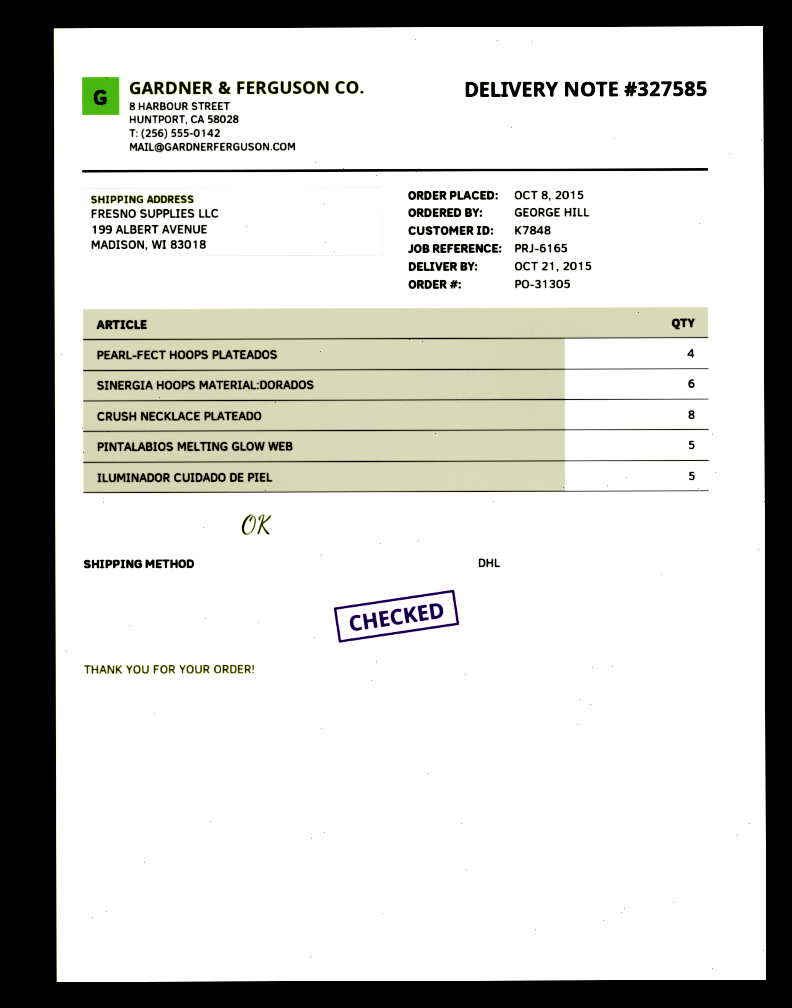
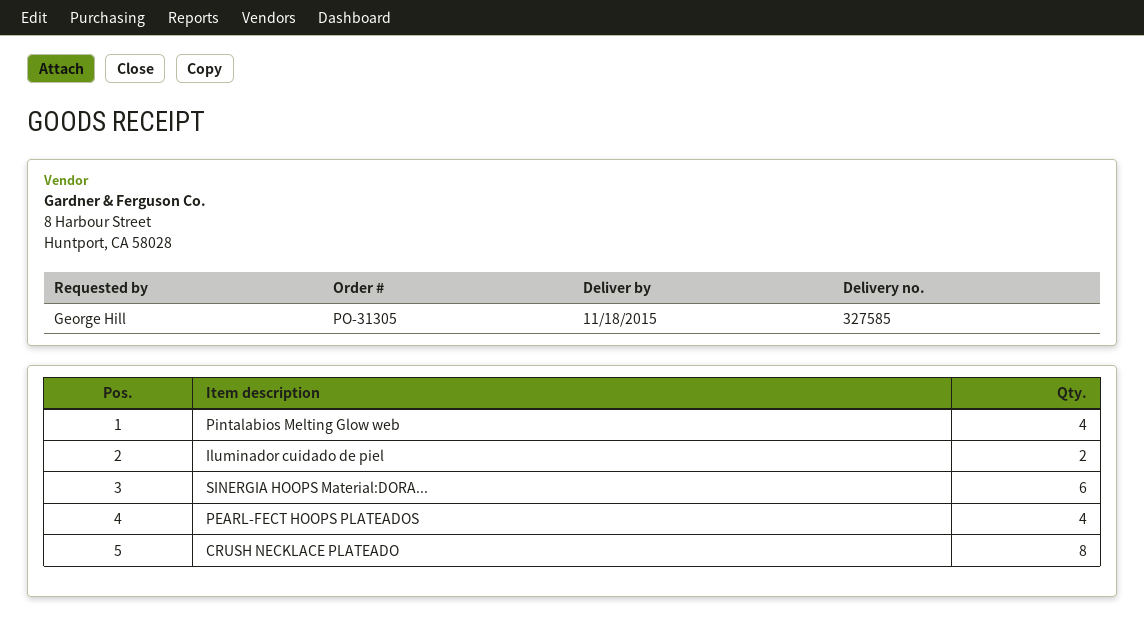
delivery date: 2015-10-21 -> 2015-11-18
PINTALABIOS MELTING GLOW WEB: 5 -> 4
ILUMINADOR CUIDADO DE PIEL: 5 -> 2

